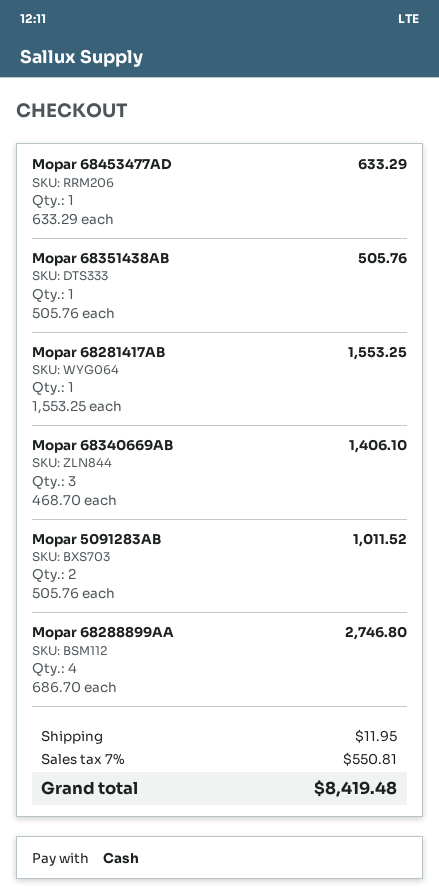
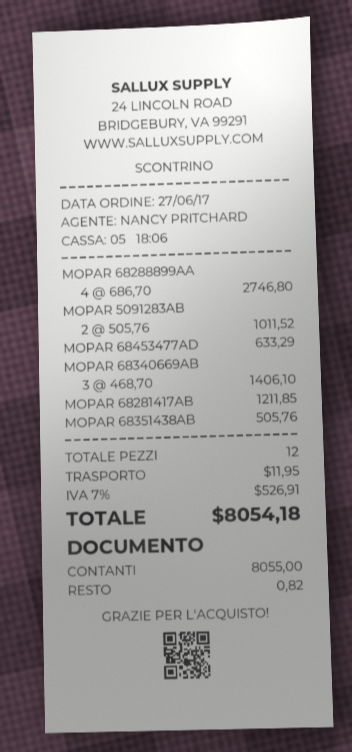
Mopar 68281417AB: 1 x 1553.25 = 1553.25 -> 1 x 1211.85 = 1211.85
tax: 7% = 550.81 -> 7% = 526.91
total: 8419.48 -> 8054.18

